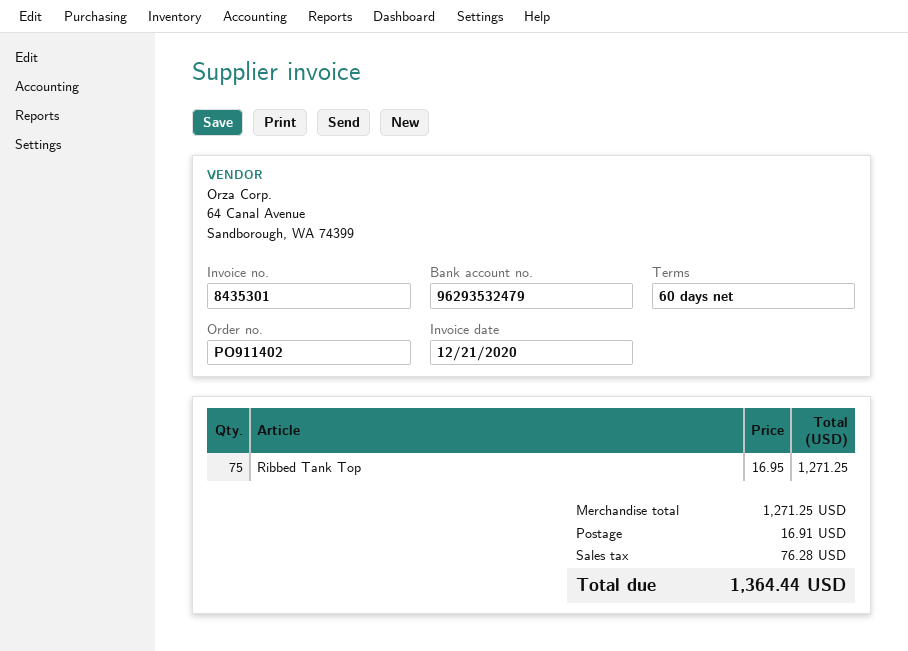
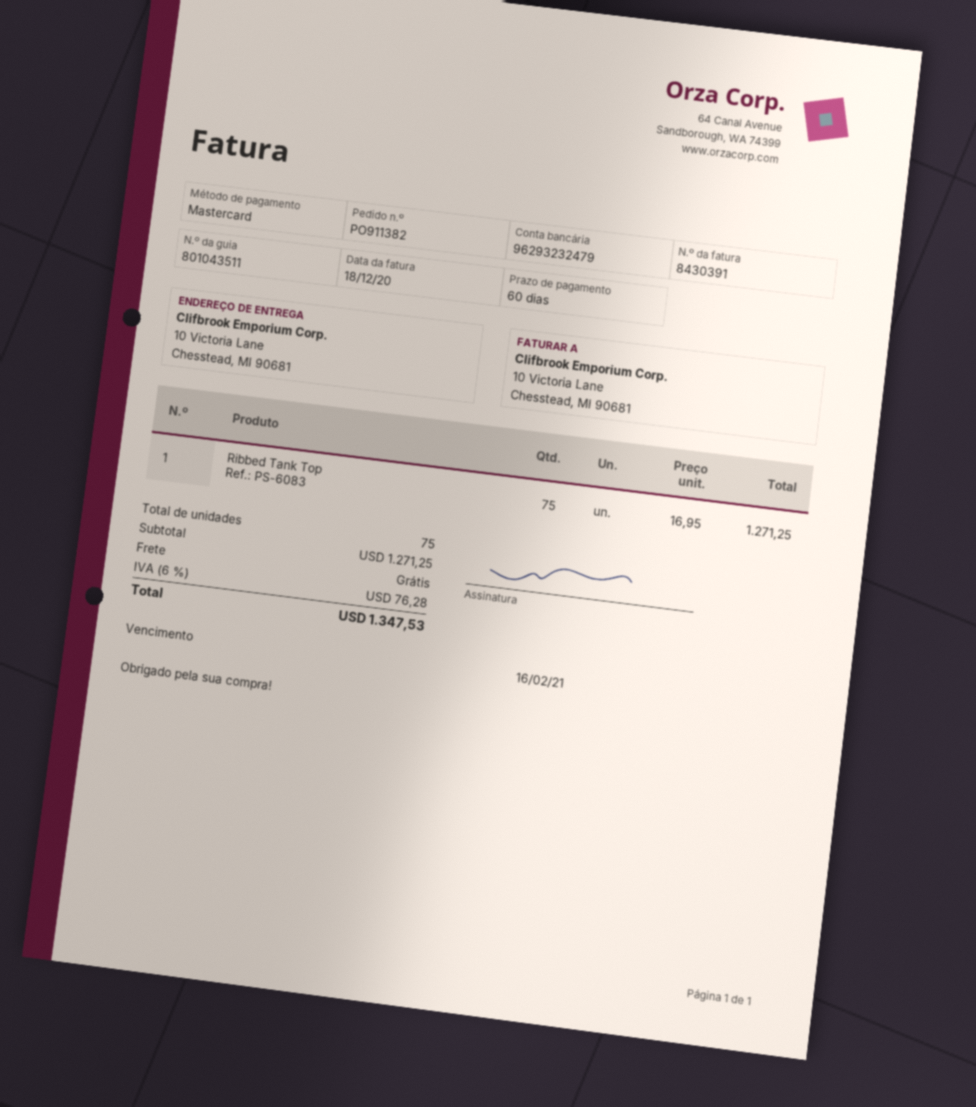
order number: PO911402 -> PO911382
invoice number: 8435301 -> 8430391
invoice date: 2020-12-21 -> 2020-12-18
bank account: 96293532479 -> 96293232479
shipping: 16.91 -> 0.00
total: 1364.44 -> 1347.53

